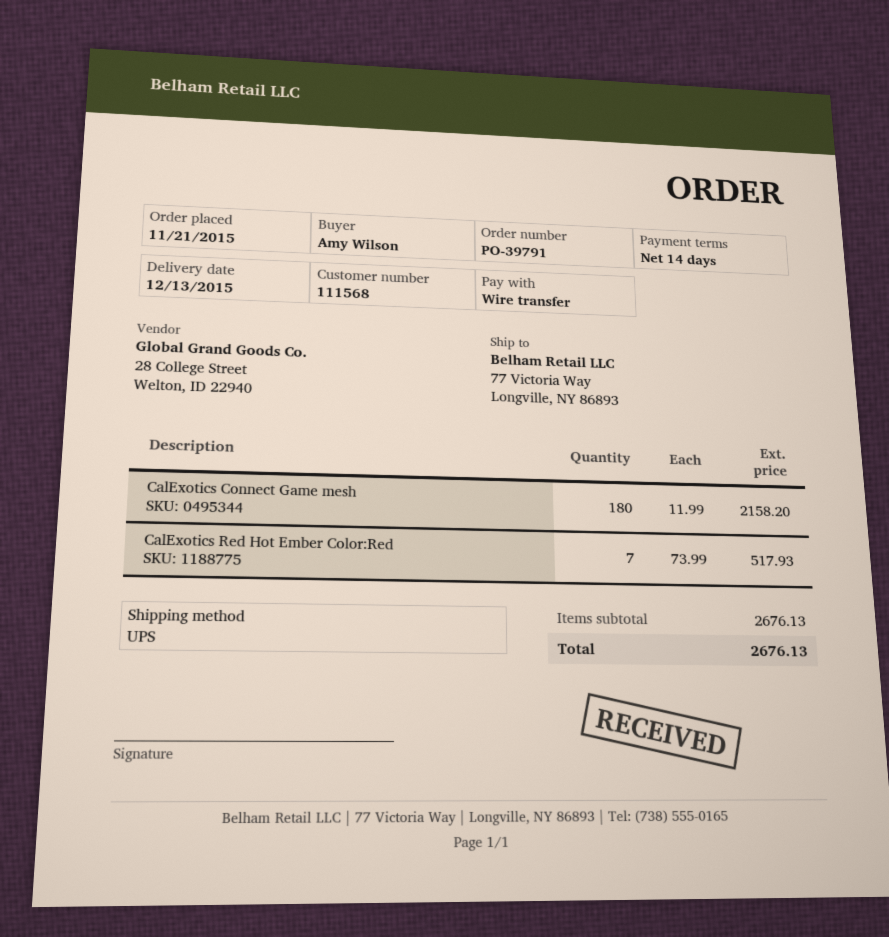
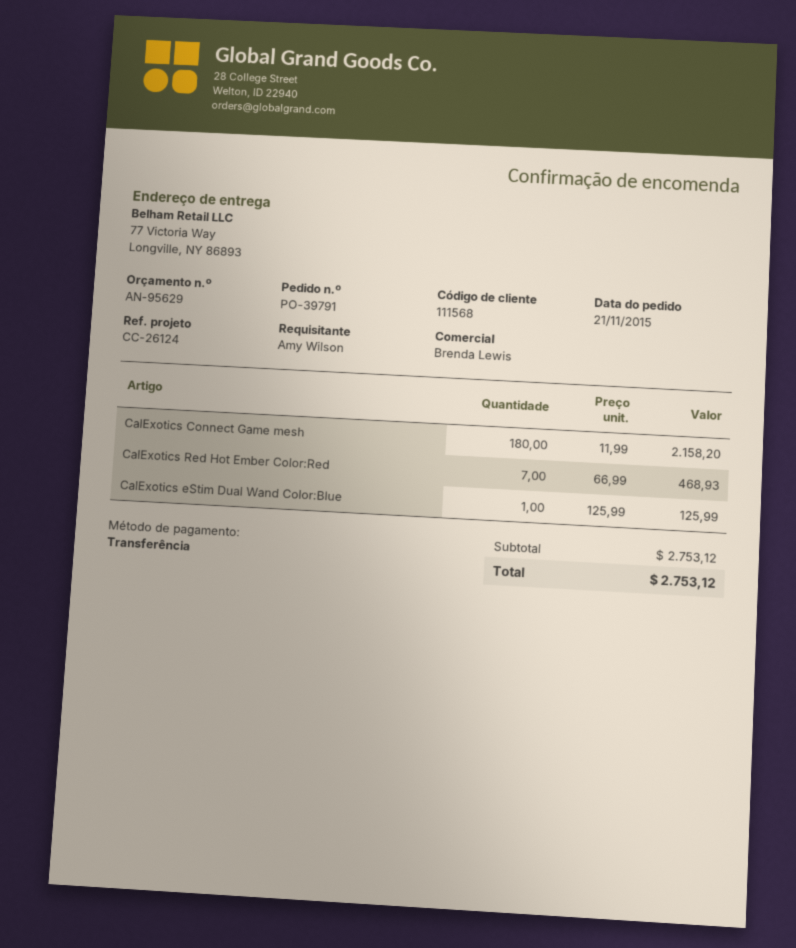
CalExotics Red Hot Ember Color:Red: 7 x 73.99 = 517.93 -> 7 x 66.99 = 468.93
CalExotics eStim Dual Wand Color:Blue: none -> 1 x 125.99 = 125.99
subtotal: 2676.13 -> 2753.12
total: 2676.13 -> 2753.12

